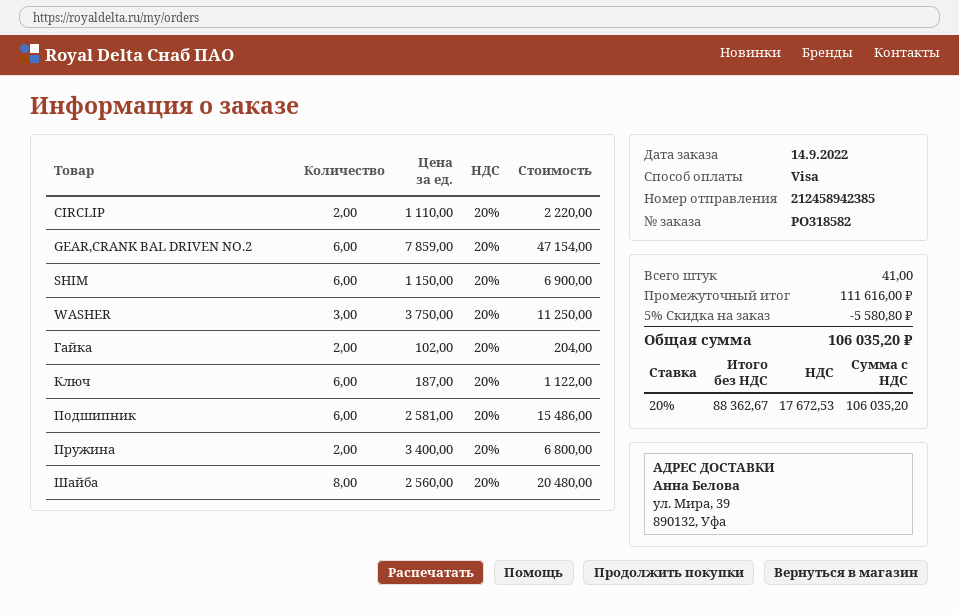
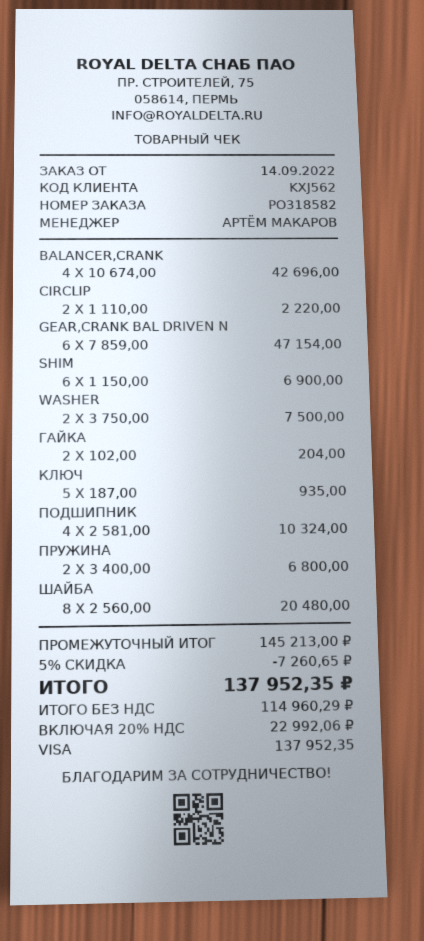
WASHER: 3 x 3750.00 = 11250.00 -> 2 x 3750.00 = 7500.00
Ключ: 6 x 187.00 = 1122.00 -> 5 x 187.00 = 935.00
Подшипник: 6 x 2581.00 = 15486.00 -> 4 x 2581.00 = 10324.00
BALANCER,CRANK: none -> 4 x 10674.00 = 42696.00
subtotal: 111616.00 -> 145213.00
discount: 5% = 5580.80 -> 5% = 7260.65
net: 88362.67 -> 114960.29
tax: 20% = 17672.53 -> 20% = 22992.06
total: 106035.20 -> 137952.35

